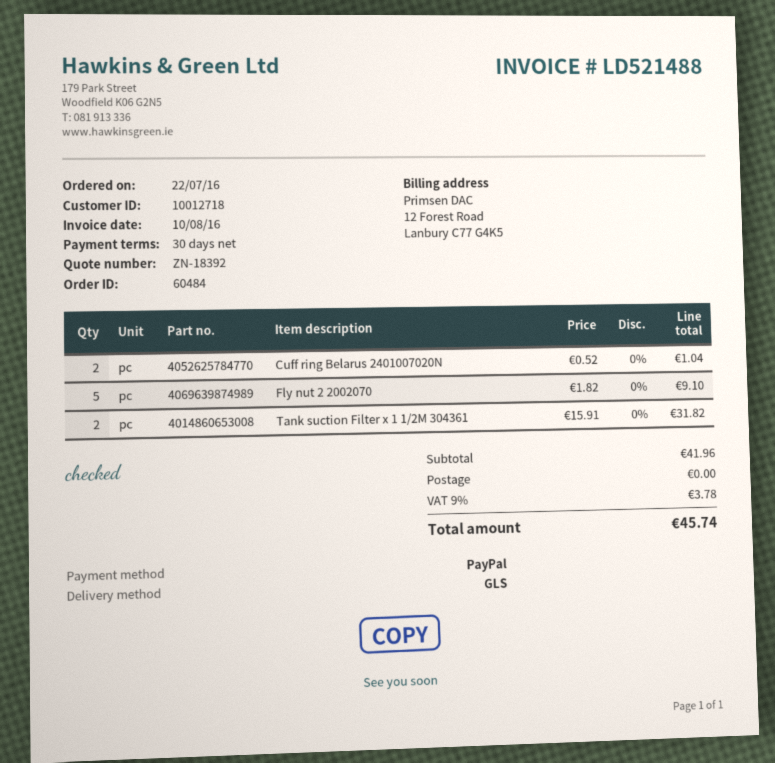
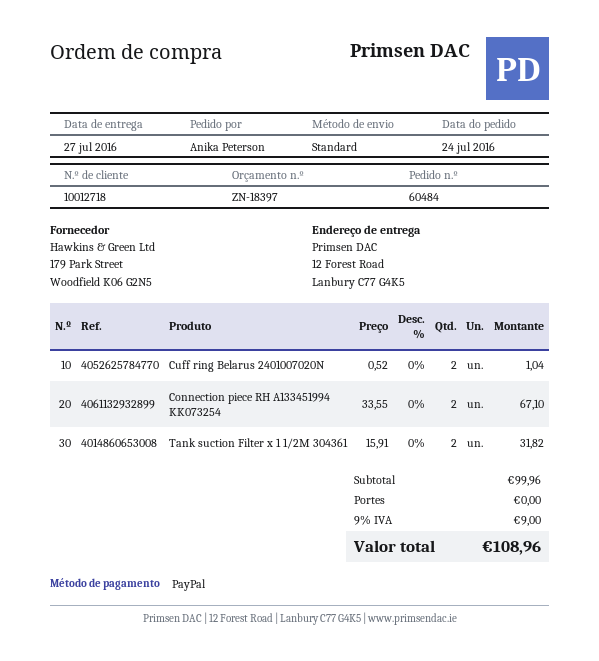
quote number: ZN-18392 -> ZN-18397
order date: 2016-07-22 -> 2016-07-24
shipping method: GLS -> standard
Fly nut 2 2002070: 5 x 1.82 = 9.10 -> none
Connection piece RH A133451994 KK073254: none -> 2 x 33.55 = 67.10
subtotal: 41.96 -> 99.96
tax: 9% = 3.78 -> 9% = 9.00
total: 45.74 -> 108.96

